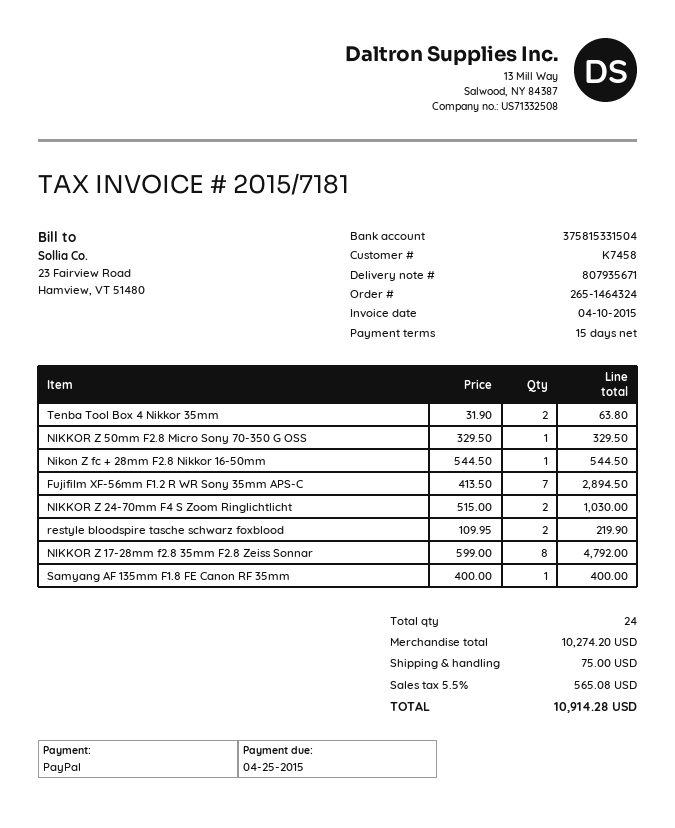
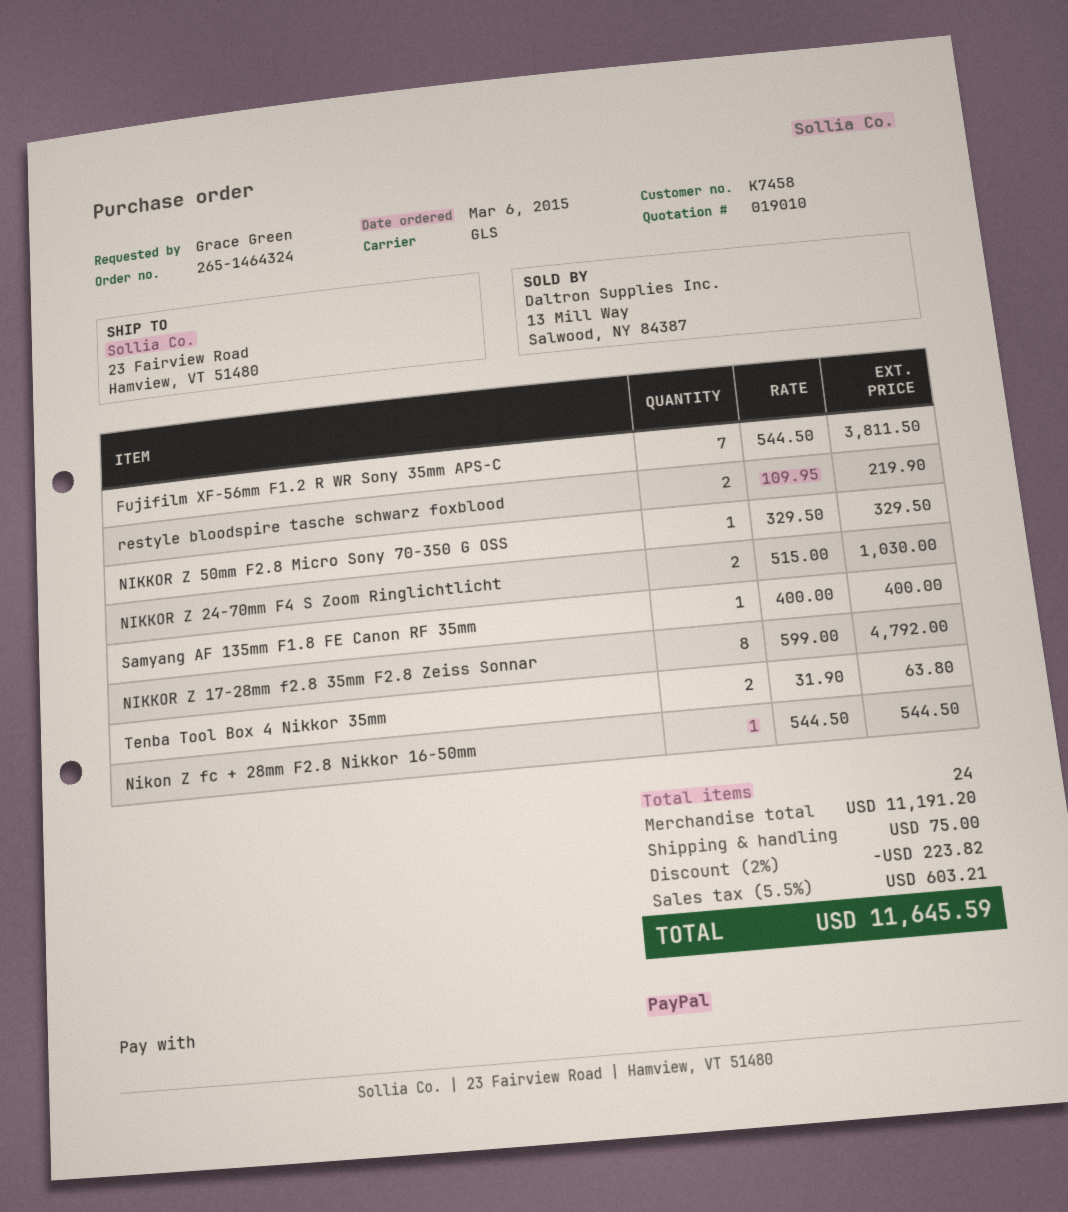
Fujifilm XF-56mm F1.2 R WR Sony 35mm APS-C: 7 x 413.50 = 2894.50 -> 7 x 544.50 = 3811.50
subtotal: 10274.20 -> 11191.20
discount: none -> 2% = 223.82
tax: 5.5% = 565.08 -> 5.5% = 603.21
total: 10914.28 -> 11645.59

